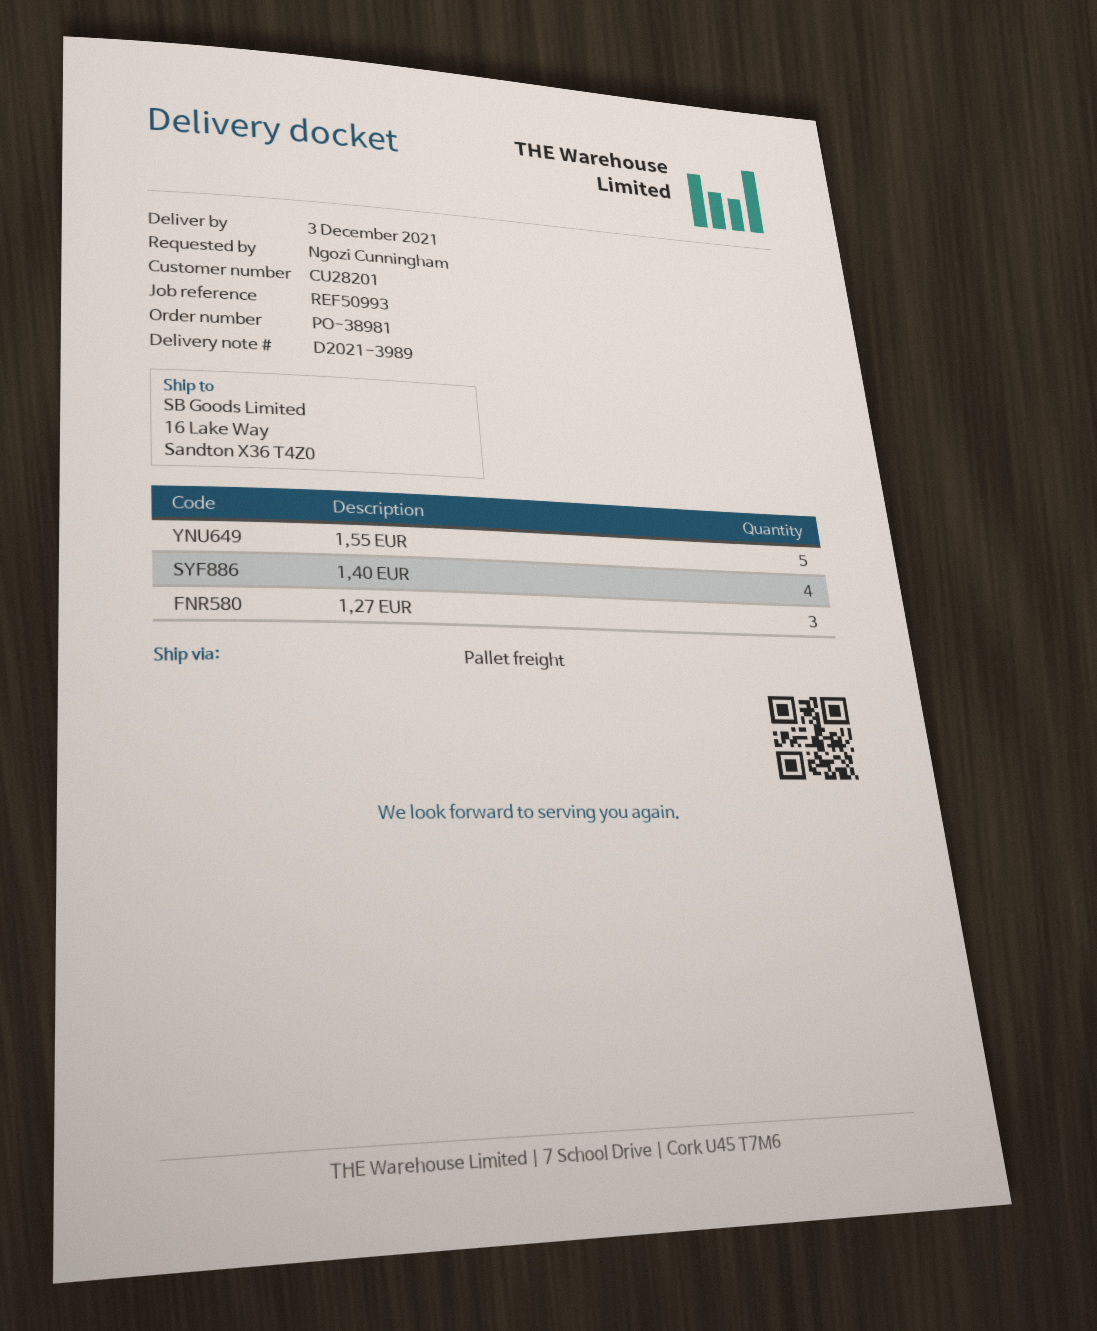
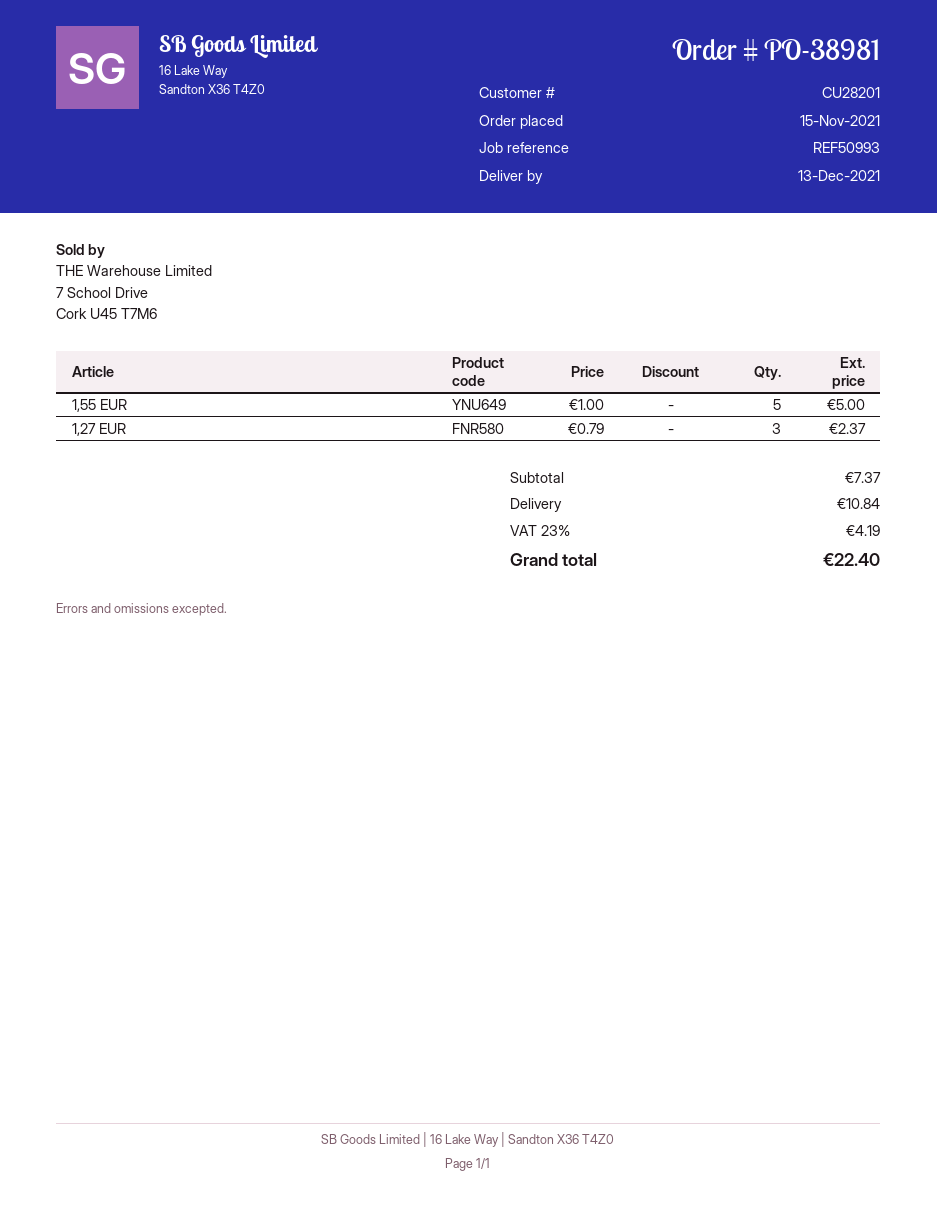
delivery date: 2021-12-03 -> 2021-12-13
1,40 EUR: 4 -> none

